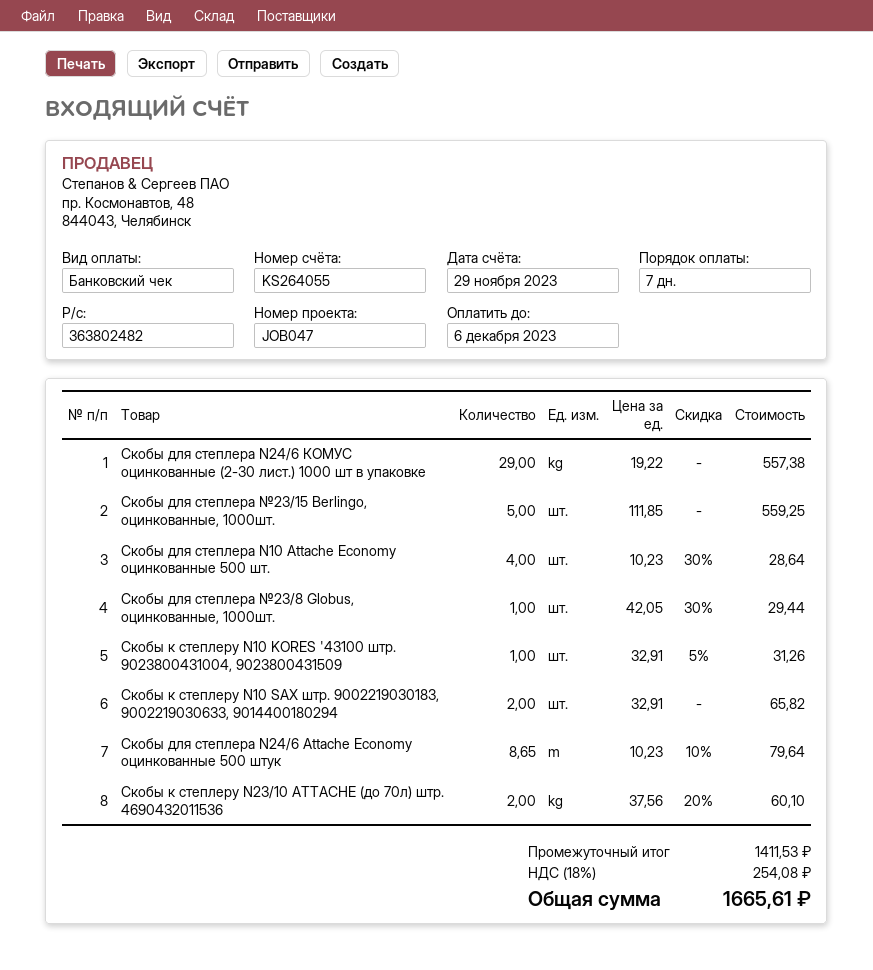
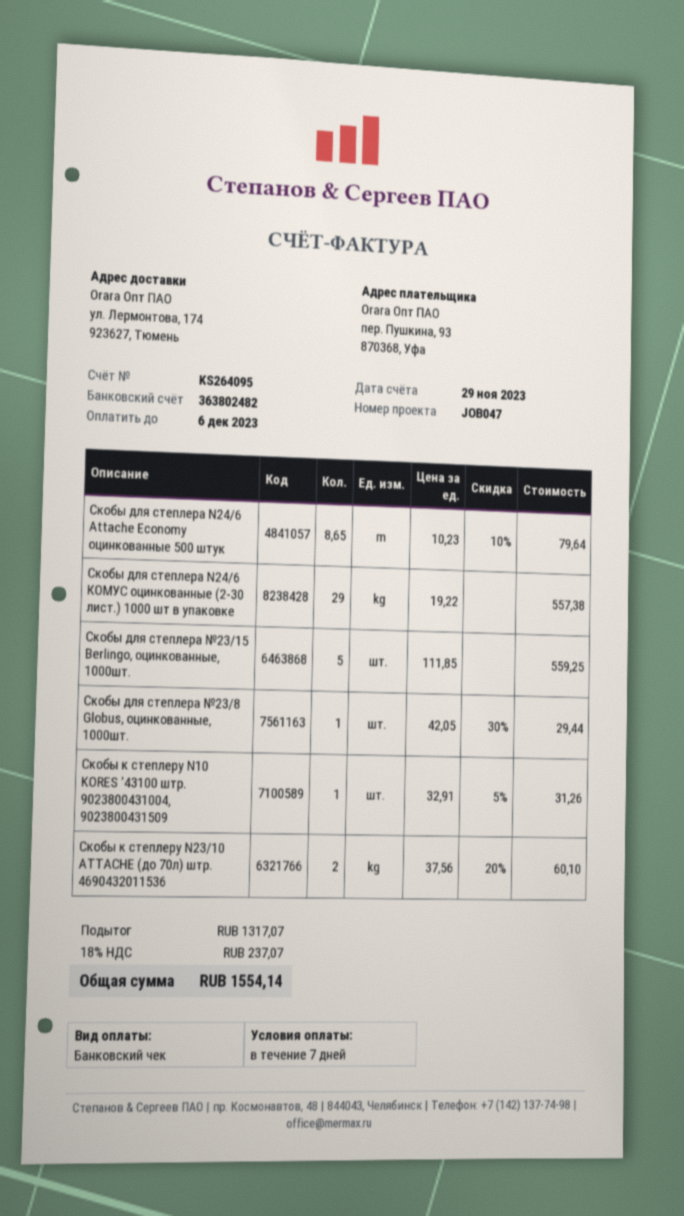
invoice number: KS264055 -> KS264095
Скобы для степлера N10 Attache Economy оцинкованные 500 шт.: 4 x 10.23 - 30% = 28.64 -> none
Скобы к степлеру N10 SAX штр. 9002219030183, 9002219030633, 9014400180294: 2 x 32.91 = 65.82 -> none
subtotal: 1411.53 -> 1317.07
tax: 18% = 254.08 -> 18% = 237.07
total: 1665.61 -> 1554.14

